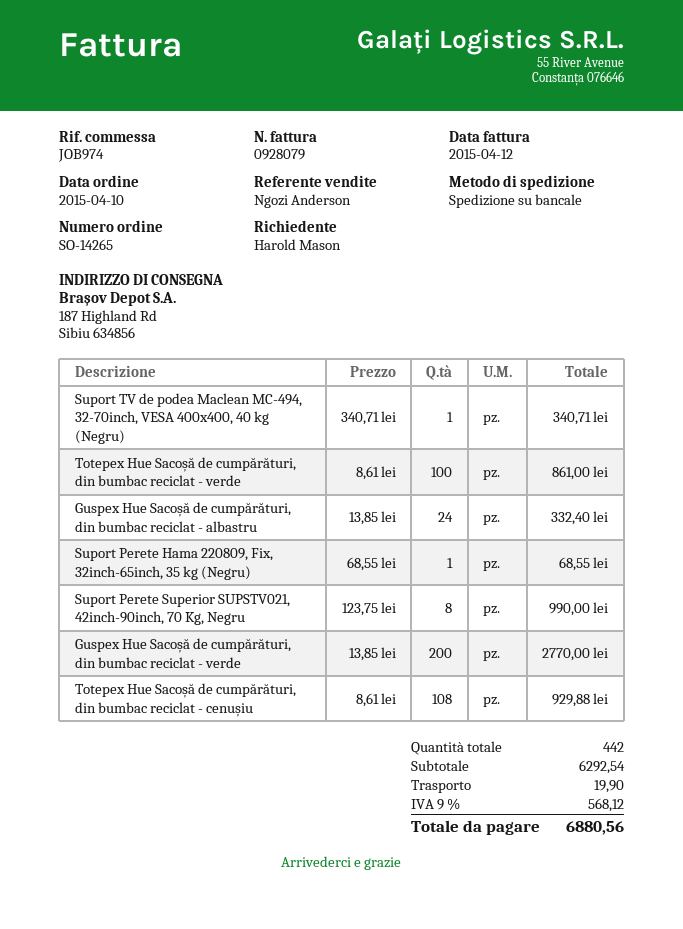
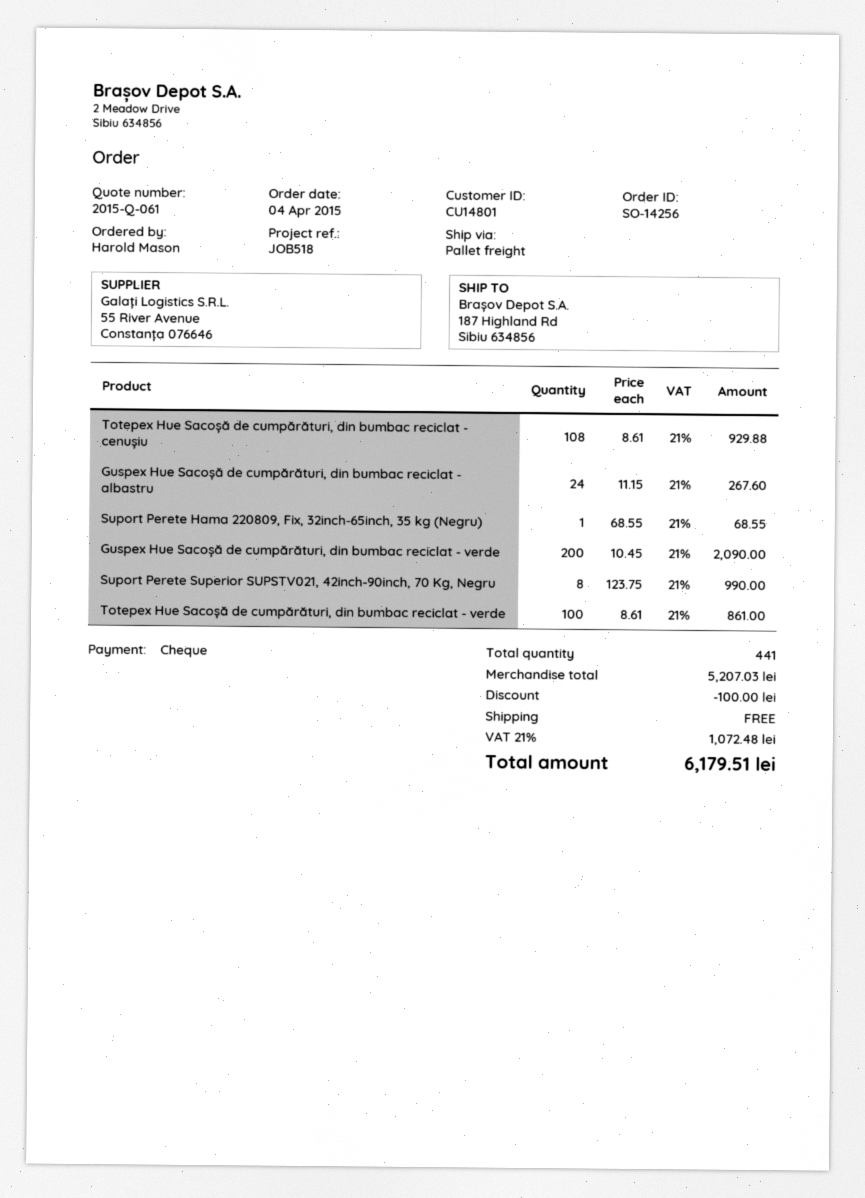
order number: SO-14265 -> SO-14256
order date: 2015-04-10 -> 2015-04-04
reference: JOB974 -> JOB518
Suport TV de podea Maclean MC-494, 32-70inch, VESA 400x400, 40 kg (Negru): 1 x 340.71 = 340.71 -> none
Guspex Hue Sacoșă de cumpărături, din bumbac reciclat - albastru: 24 x 13.85 = 332.40 -> 24 x 11.15 = 267.60
Guspex Hue Sacoșă de cumpărături, din bumbac reciclat - verde: 200 x 13.85 = 2770.00 -> 200 x 10.45 = 2090.00
total quantity: 442 -> 441
subtotal: 6292.54 -> 5207.03
discount: none -> 100.00
shipping: 19.90 -> 0.00
tax: 9% = 568.12 -> 21% = 1072.48
total: 6880.56 -> 6179.51

